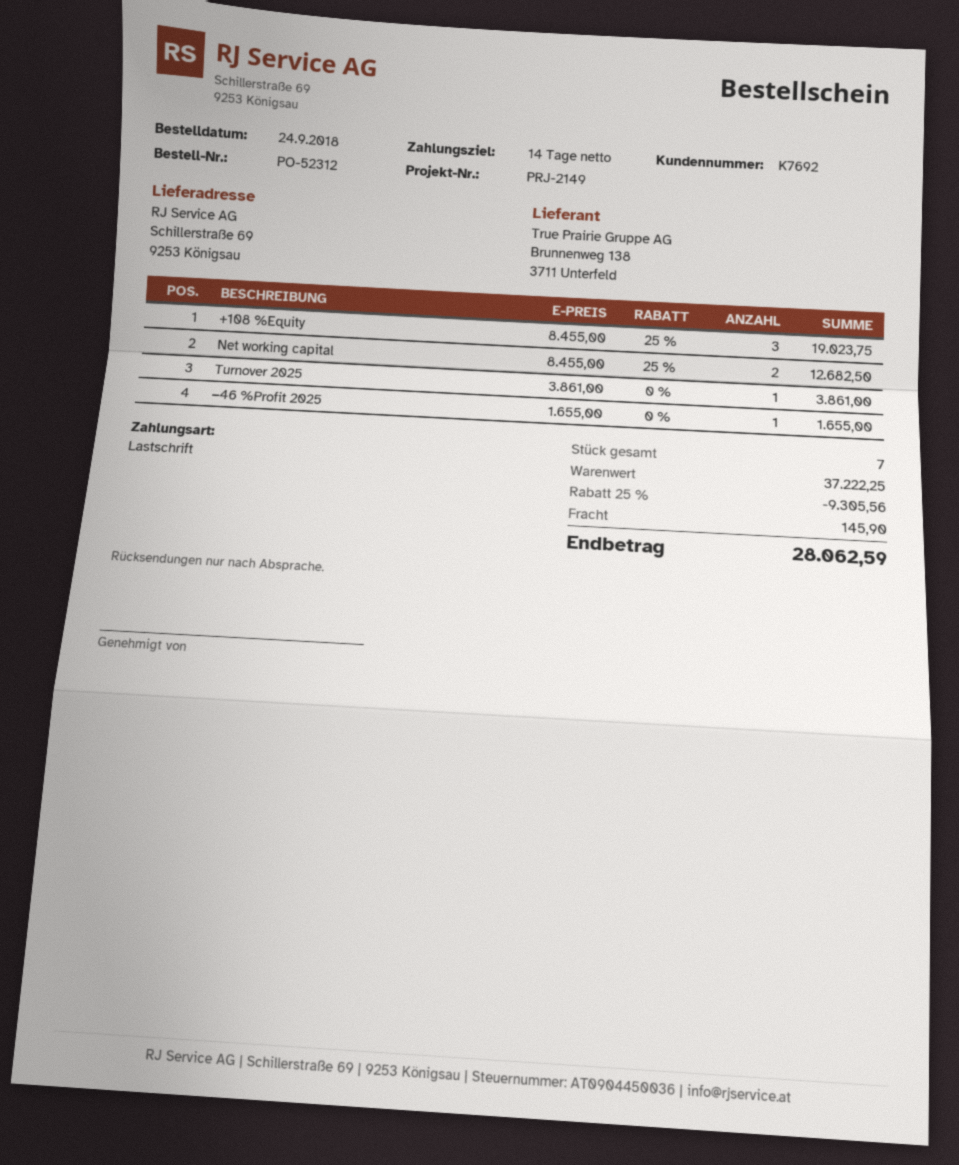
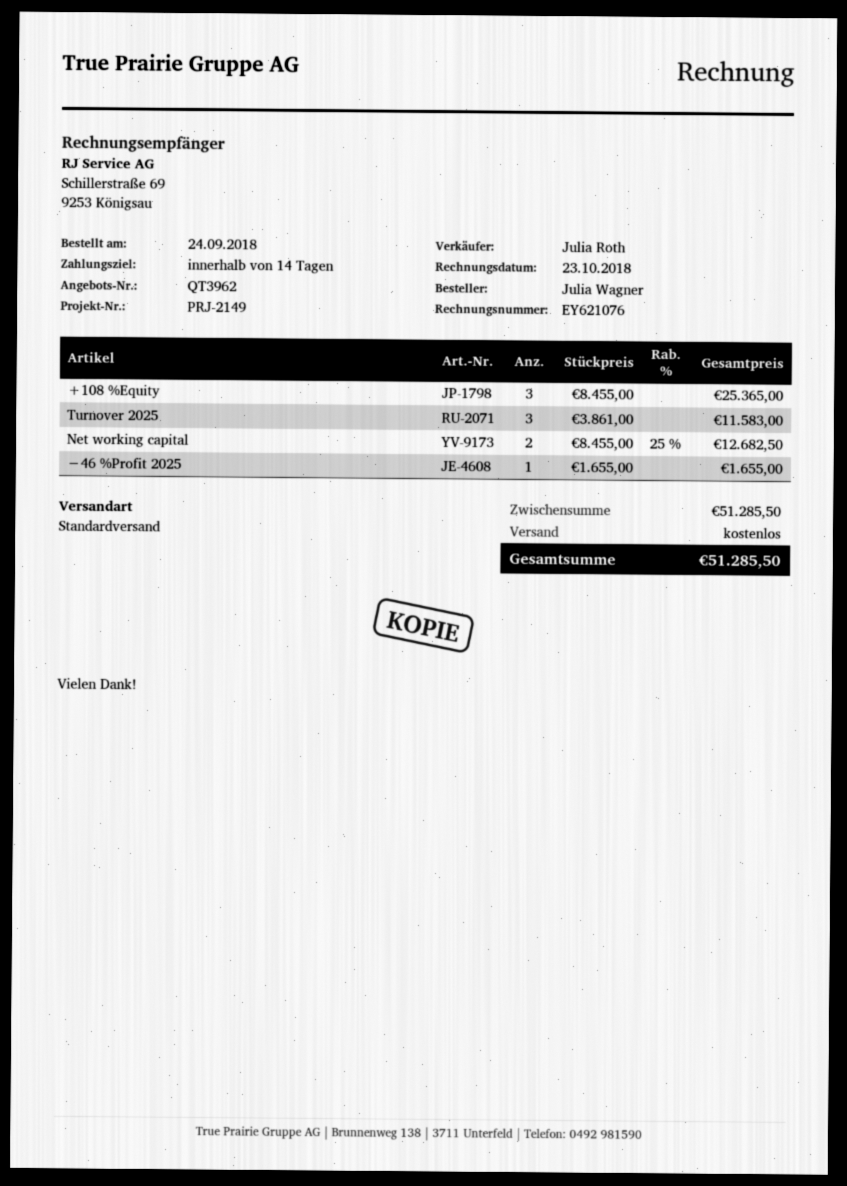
+108 %Equity: 3 x 8455.00 - 25% = 19023.75 -> 3 x 8455.00 = 25365.00
Turnover 2025: 1 x 3861.00 = 3861.00 -> 3 x 3861.00 = 11583.00
subtotal: 37222.25 -> 51285.50
discount: 25% = 9305.56 -> none
shipping: 145.90 -> 0.00
total: 28062.59 -> 51285.50

